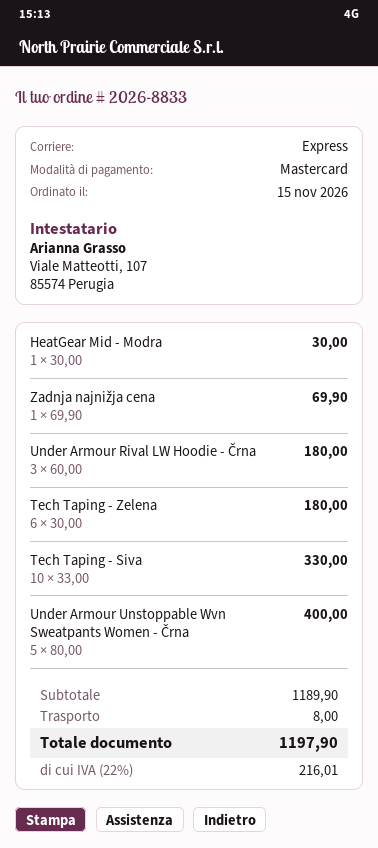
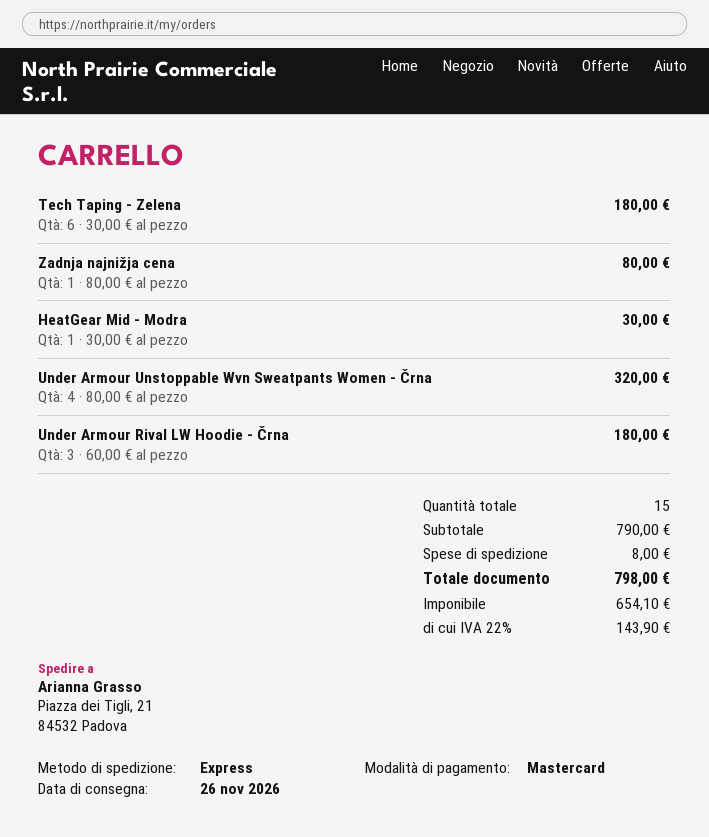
Zadnja najnižja cena: 1 x 69.90 = 69.90 -> 1 x 80.00 = 80.00
Tech Taping - Siva: 10 x 33.00 = 330.00 -> none
Under Armour Unstoppable Wvn Sweatpants Women - Črna: 5 x 80.00 = 400.00 -> 4 x 80.00 = 320.00
subtotal: 1189.90 -> 790.00
tax: 22% = 216.01 -> 22% = 143.90
total: 1197.90 -> 798.00

